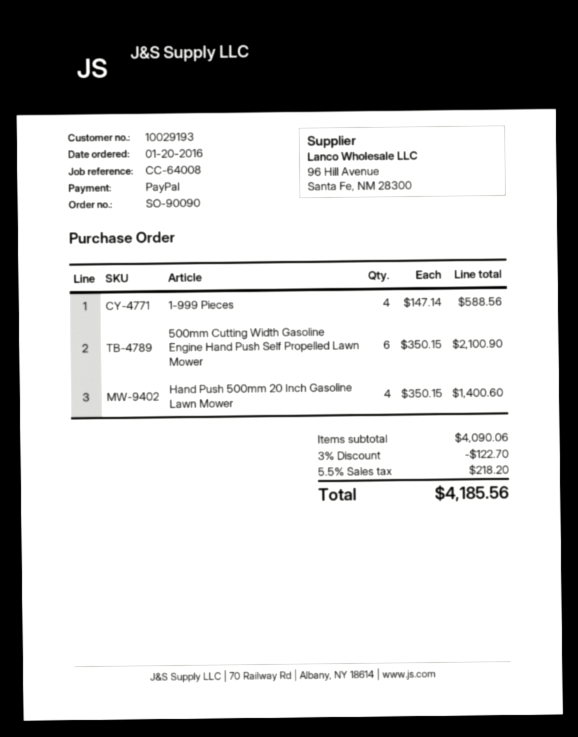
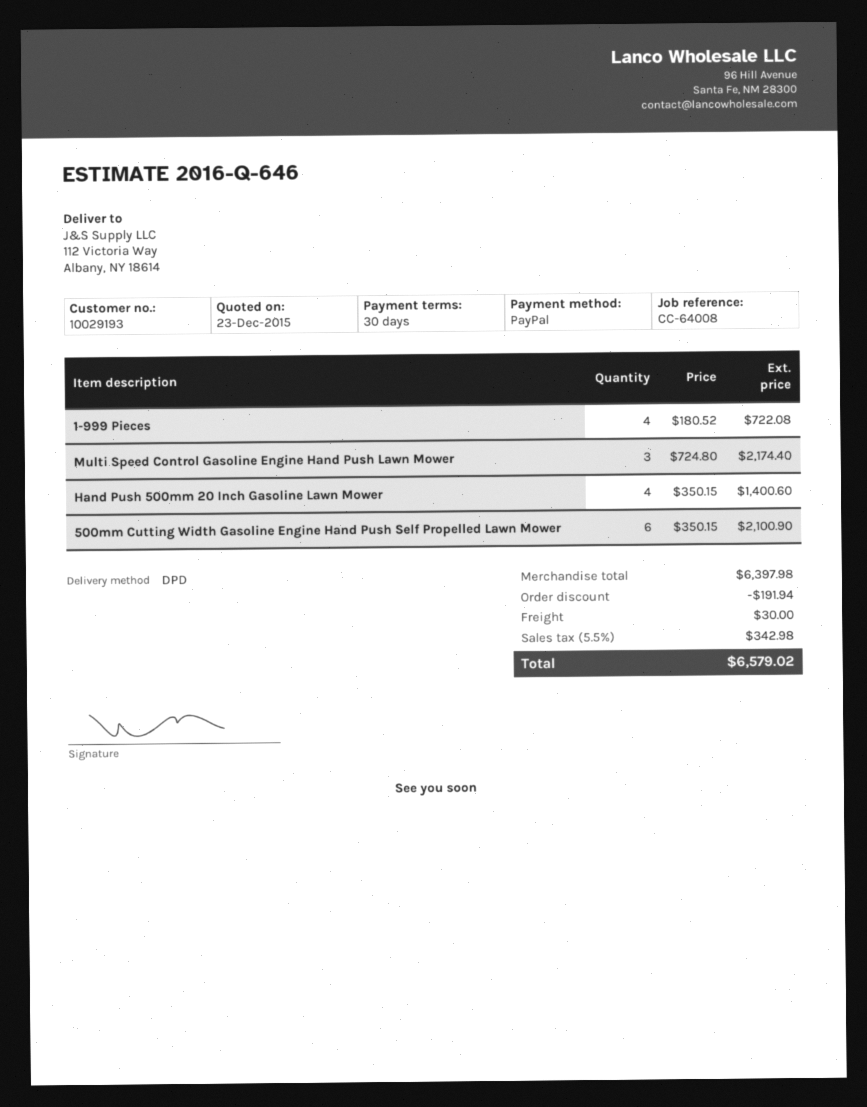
1-999 Pieces: 4 x 147.14 = 588.56 -> 4 x 180.52 = 722.08
Multi Speed Control Gasoline Engine Hand Push Lawn Mower: none -> 3 x 724.80 = 2174.40
subtotal: 4090.06 -> 6397.98
discount: 122.70 -> 191.94
shipping: none -> 30.00
tax: 5.5% = 218.20 -> 5.5% = 342.98
total: 4185.56 -> 6579.02

